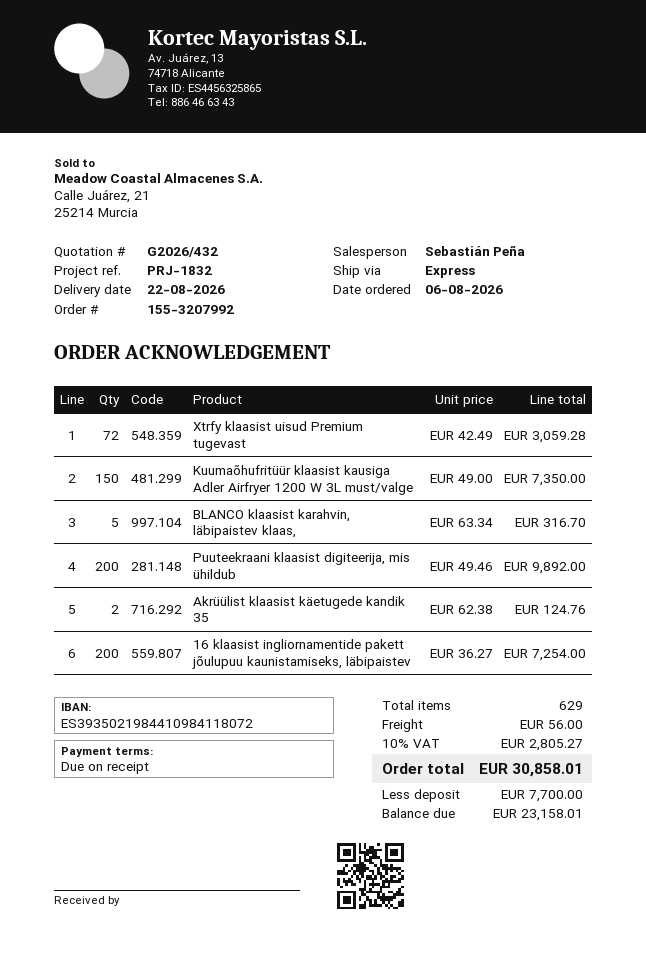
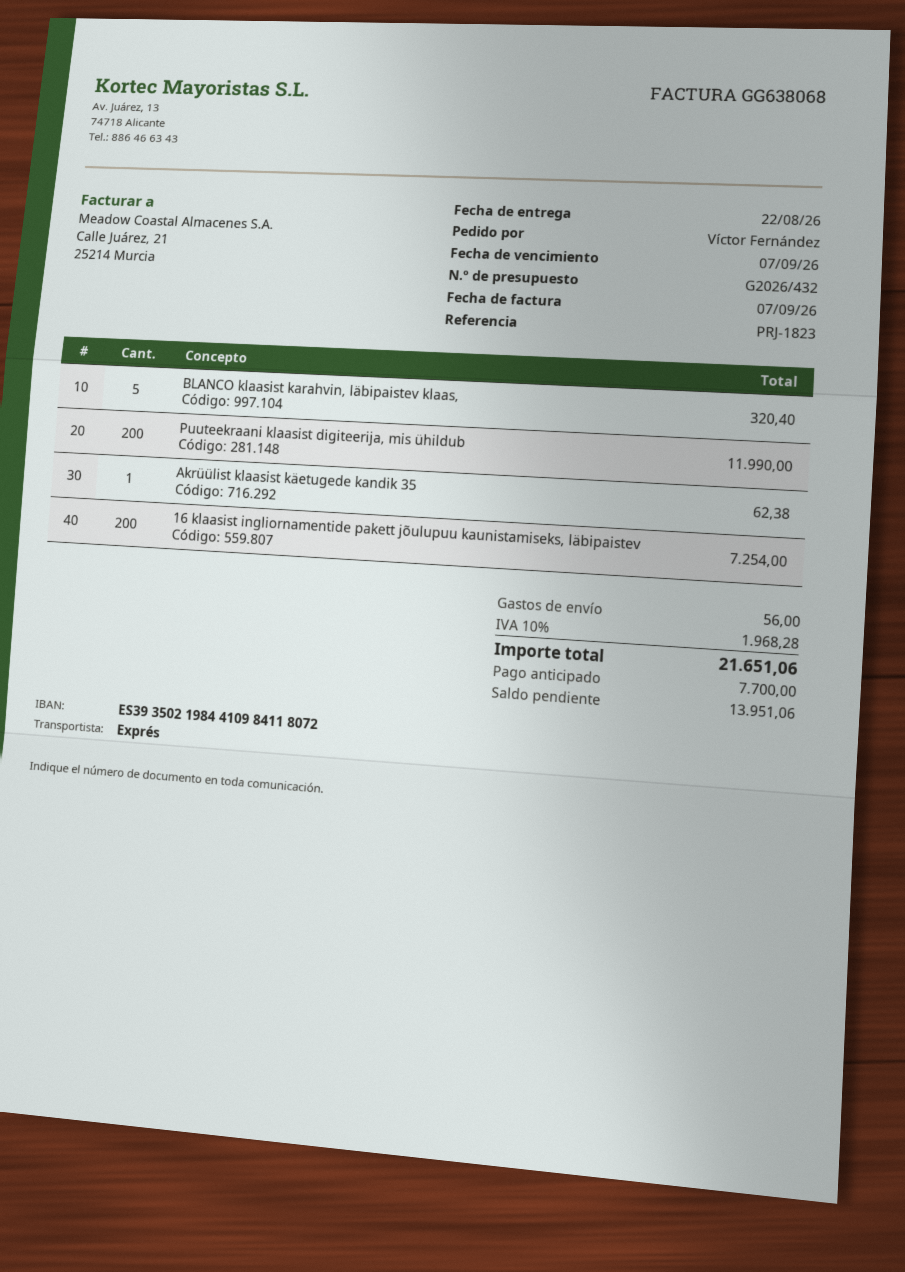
reference: PRJ-1832 -> PRJ-1823
Xtrfy klaasist uisud Premium tugevast: 72 for 3059.28 -> none
Kuumaõhufritüür klaasist kausiga Adler Airfryer 1200 W 3L must/valge: 150 for 7350.00 -> none
BLANCO klaasist karahvin, läbipaistev klaas,: 5 for 316.70 -> 5 for 320.40
Puuteekraani klaasist digiteerija, mis ühildub: 200 for 9892.00 -> 200 for 11990.00
Akrüülist klaasist käetugede kandik 35: 2 for 124.76 -> 1 for 62.38
tax: 10% = 2805.27 -> 10% = 1968.28
total: 30858.01 -> 21651.06
balance: 23158.01 -> 13951.06

